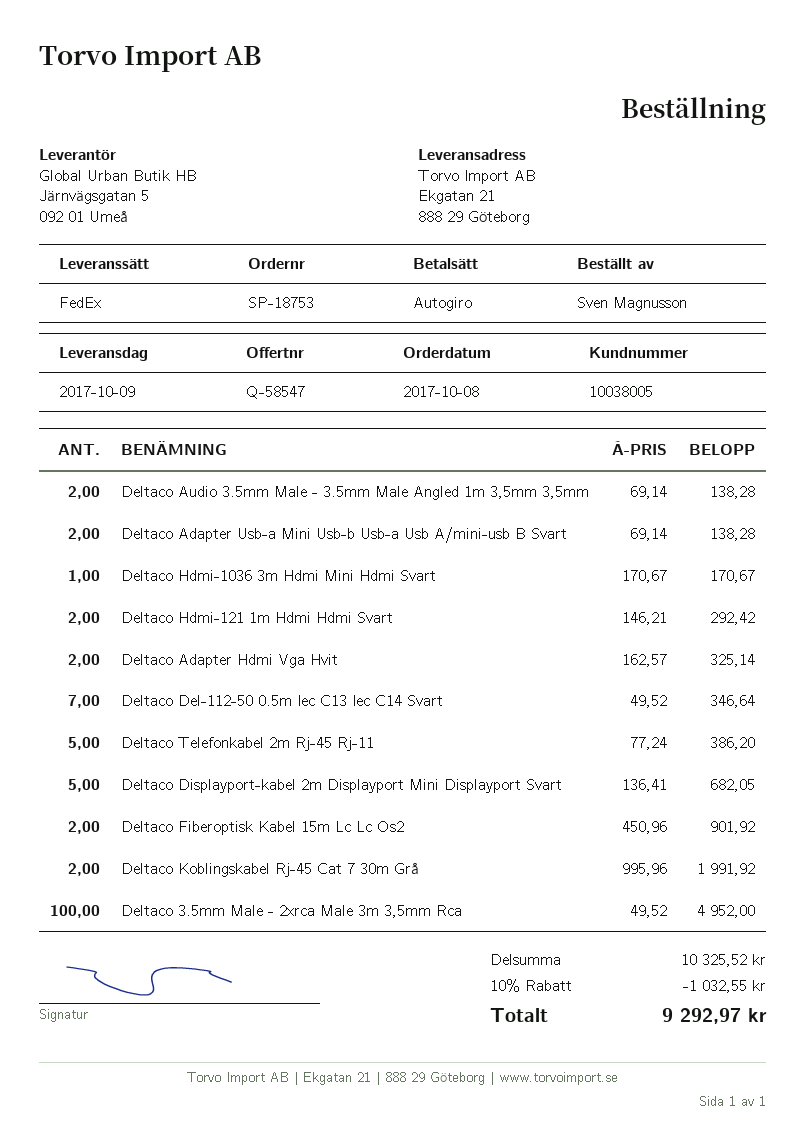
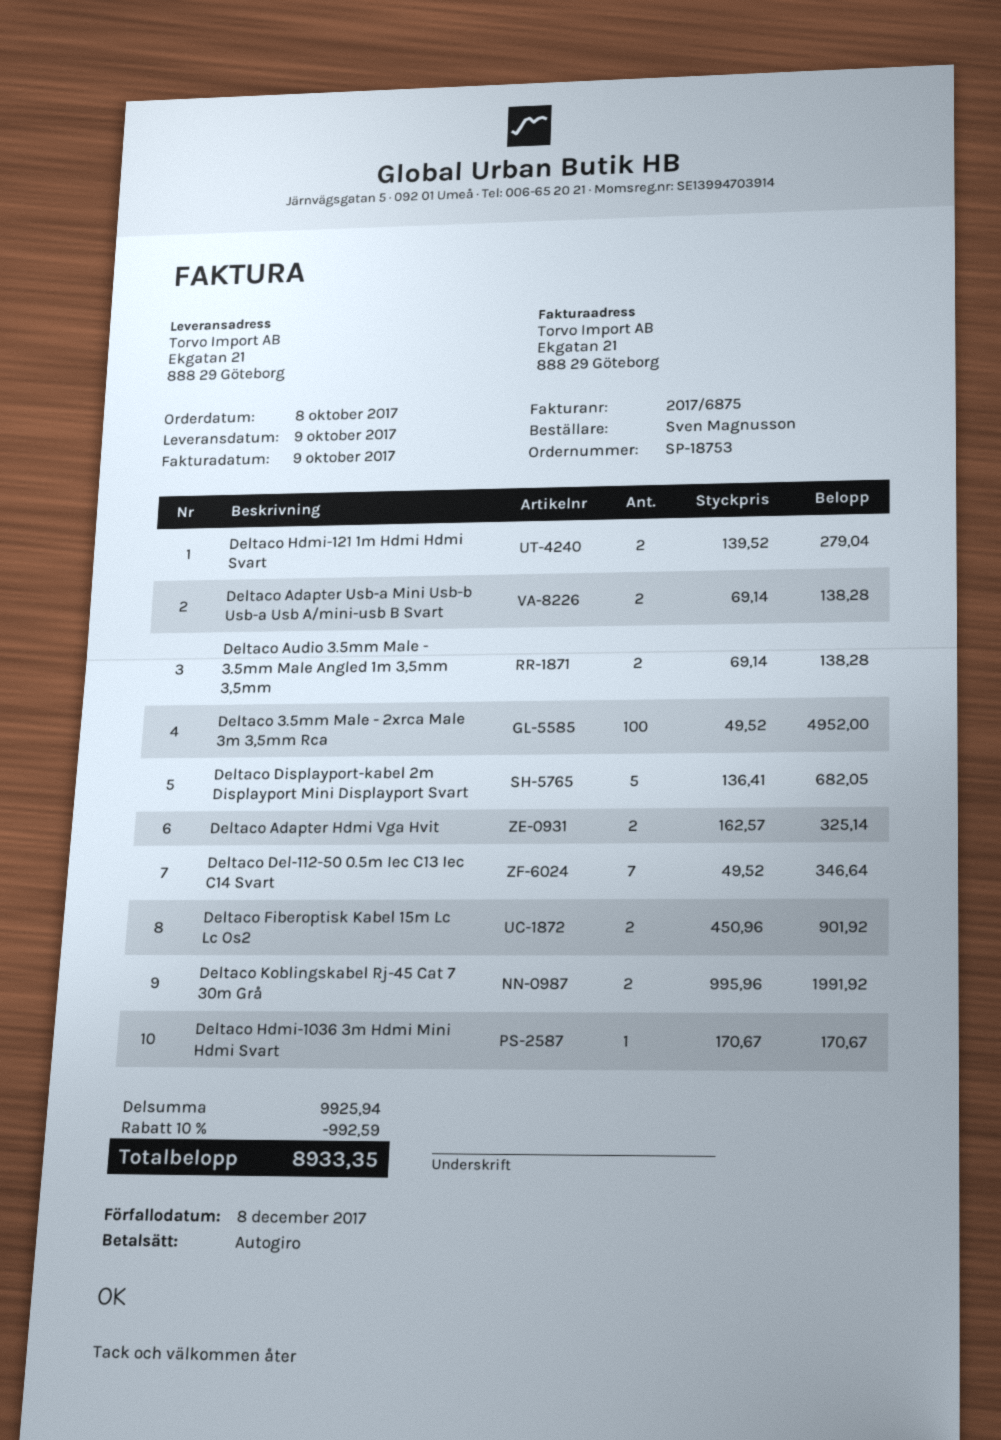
Deltaco Hdmi-121 1m Hdmi Hdmi Svart: 2 x 146.21 = 292.42 -> 2 x 139.52 = 279.04
Deltaco Telefonkabel 2m Rj-45 Rj-11: 5 x 77.24 = 386.20 -> none
subtotal: 10325.52 -> 9925.94
discount: 10% = 1032.55 -> 10% = 992.59
total: 9292.97 -> 8933.35

